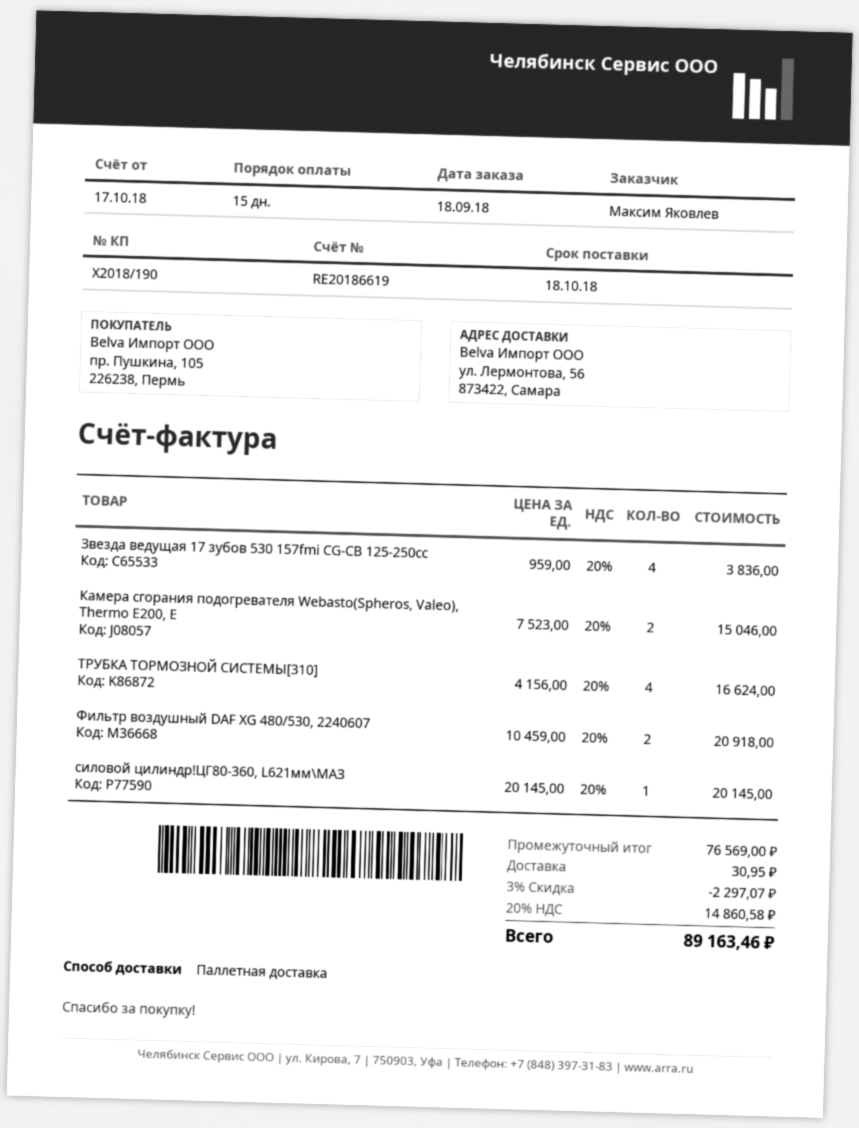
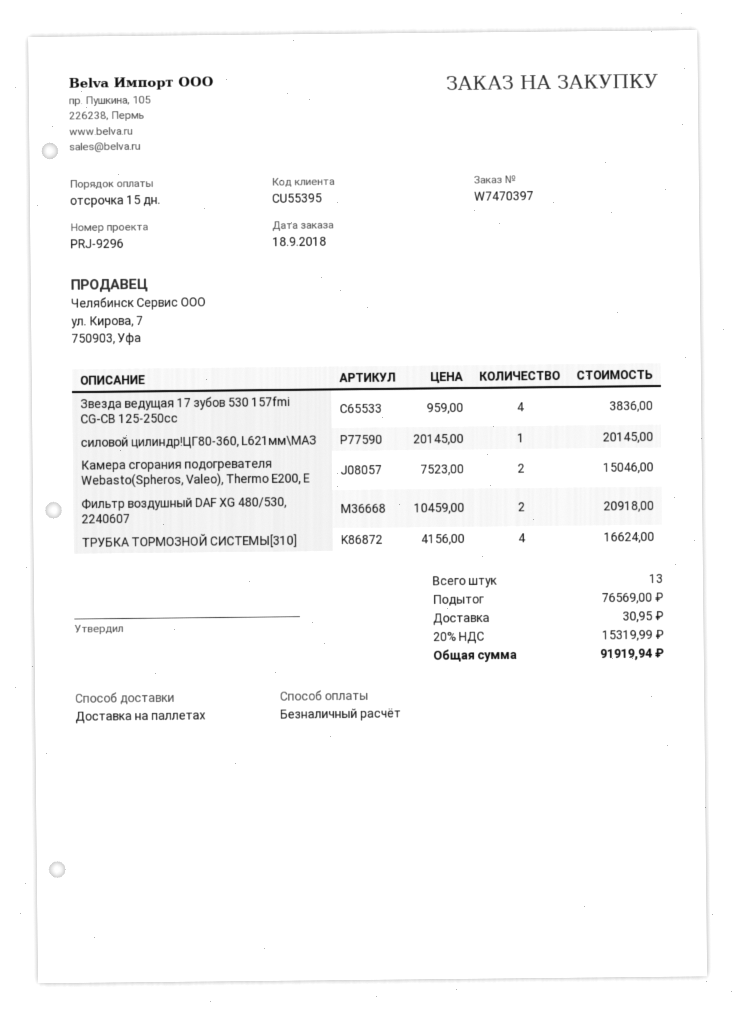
discount: 3% = 2297.07 -> none
tax: 20% = 14860.58 -> 20% = 15319.99
total: 89163.46 -> 91919.94

